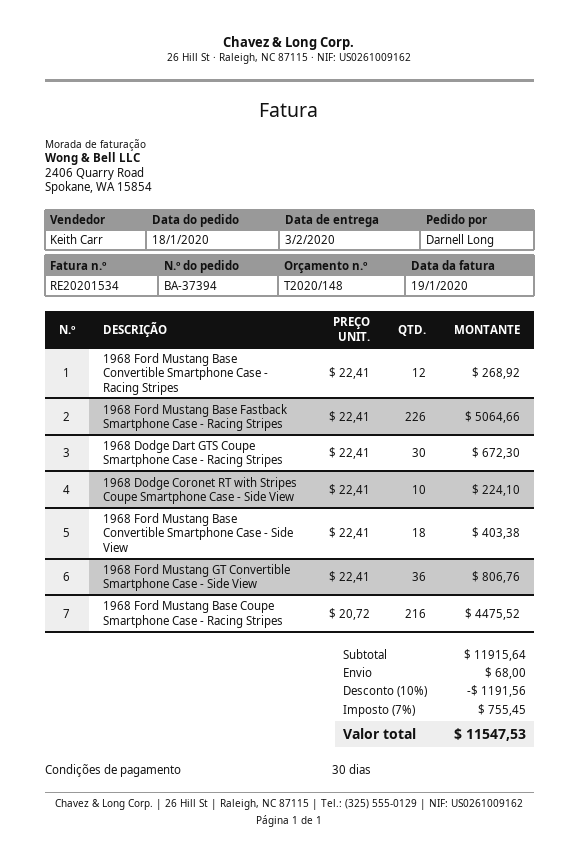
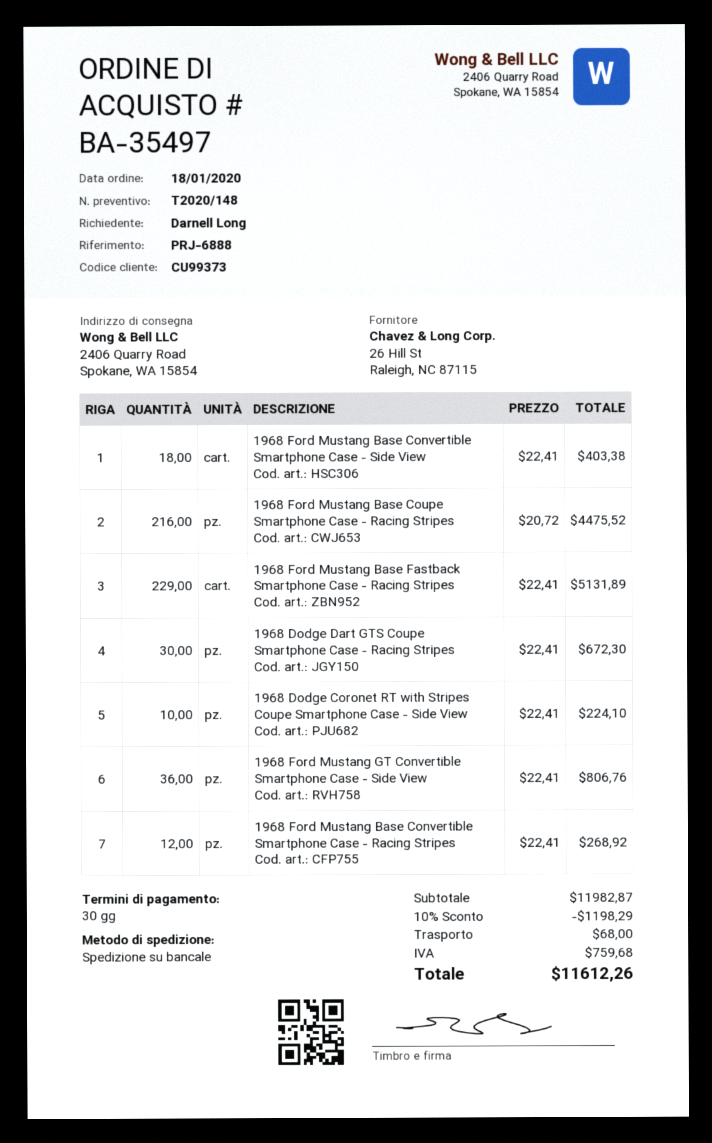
order number: BA-37394 -> BA-35497
1968 Ford Mustang Base Fastback Smartphone Case - Racing Stripes: 226 x 22.41 = 5064.66 -> 229 x 22.41 = 5131.89
subtotal: 11915.64 -> 11982.87
discount: 10% = 1191.56 -> 10% = 1198.29
tax: 755.45 -> 759.68
total: 11547.53 -> 11612.26

